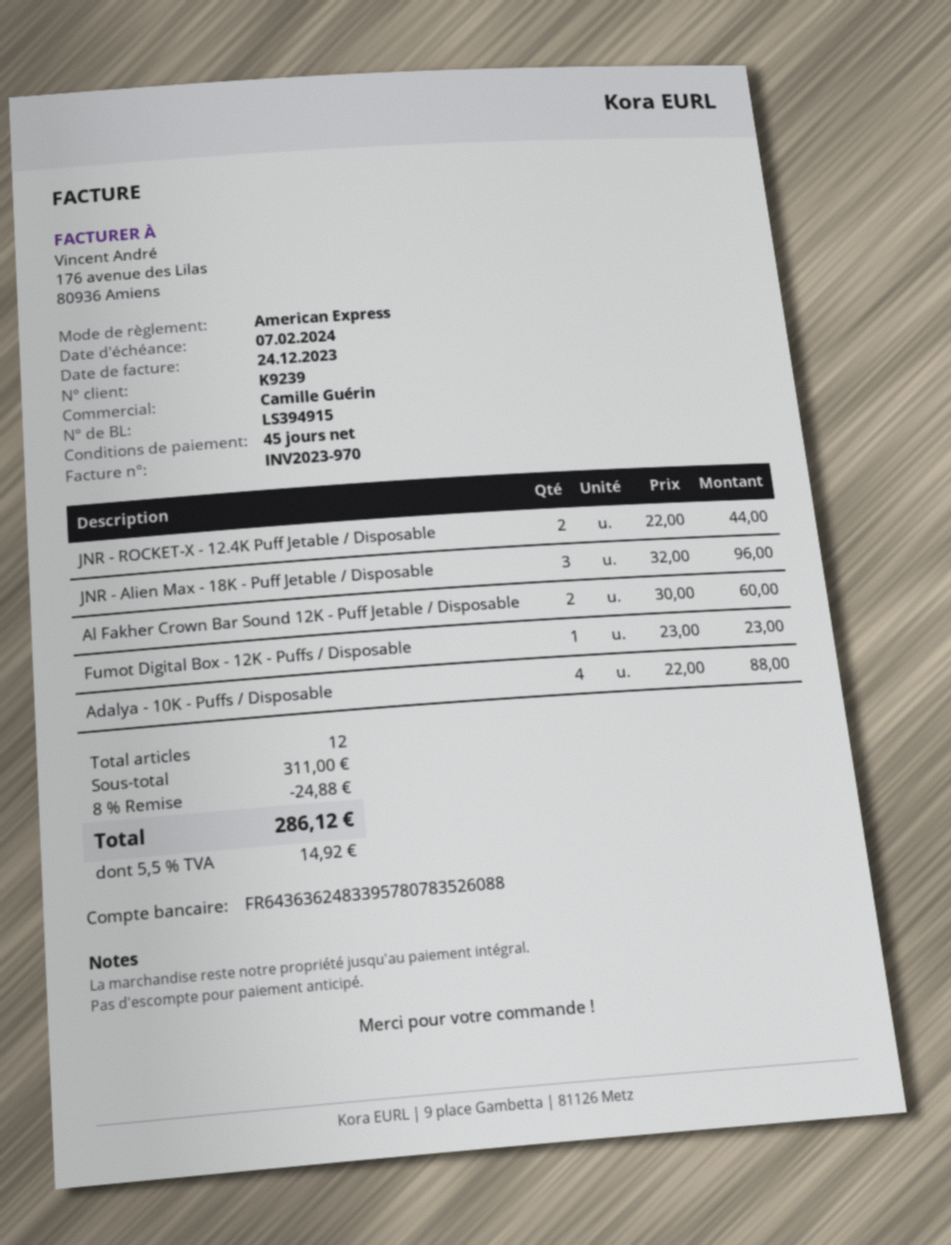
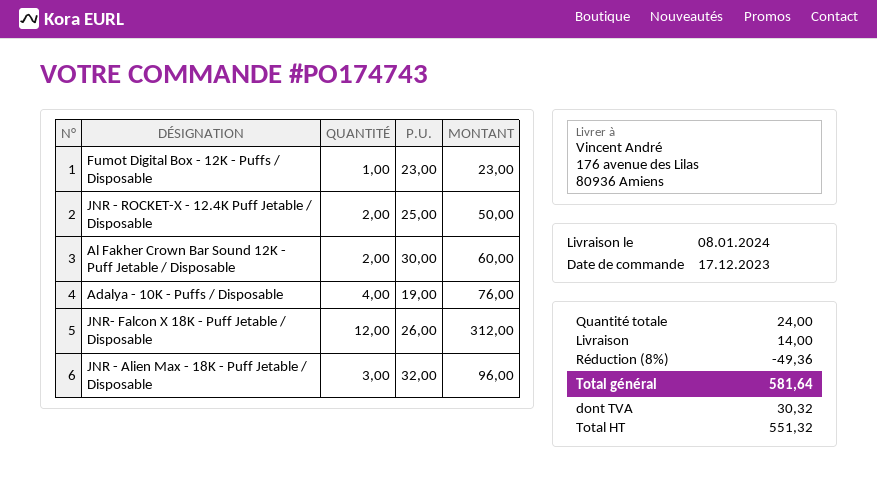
JNR - ROCKET-X - 12.4K Puff Jetable / Disposable: 2 x 22.00 = 44.00 -> 2 x 25.00 = 50.00
Adalya - 10K - Puffs / Disposable: 4 x 22.00 = 88.00 -> 4 x 19.00 = 76.00
JNR- Falcon X 18K - Puff Jetable / Disposable: none -> 12 x 26.00 = 312.00
total quantity: 12 -> 24
discount: 8% = 24.88 -> 8% = 49.36
shipping: none -> 14.00
tax: 14.92 -> 30.32
total: 286.12 -> 581.64

